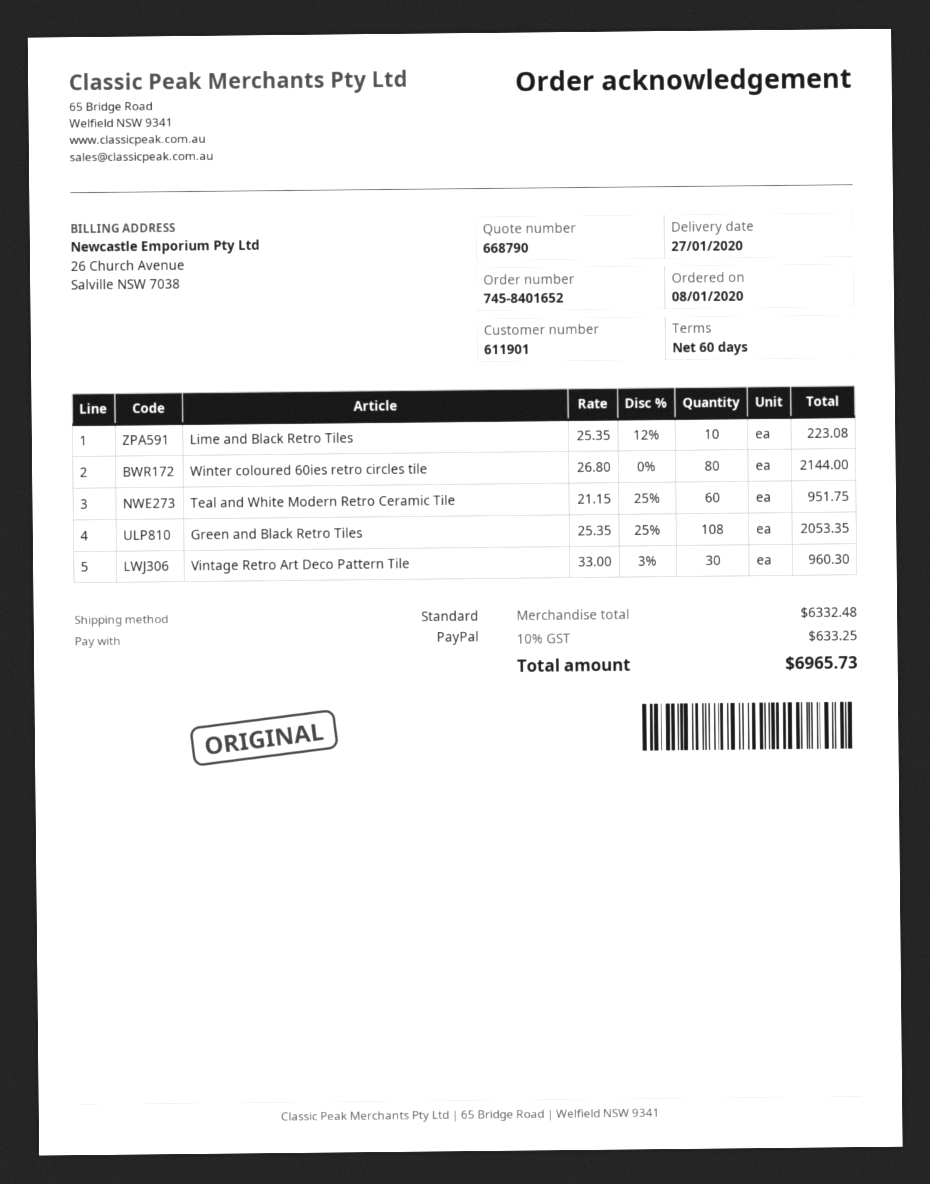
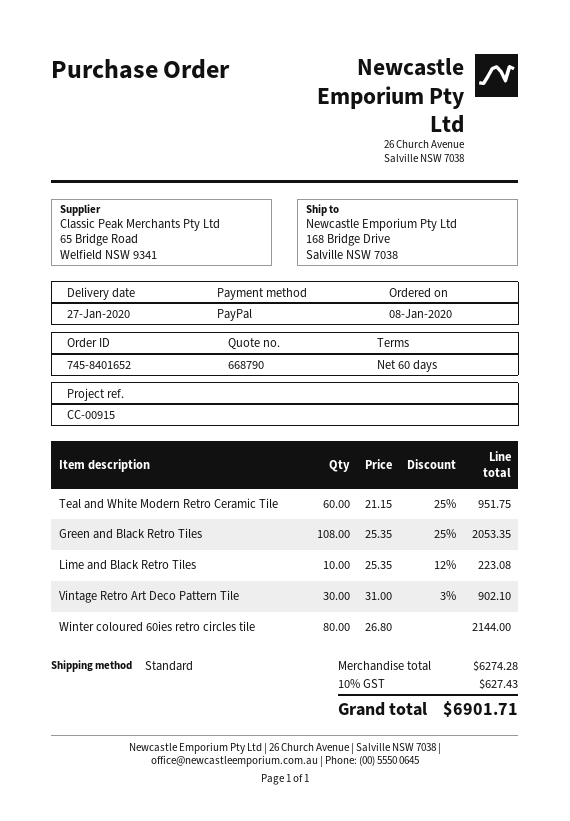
Vintage Retro Art Deco Pattern Tile: 30 x 33.00 - 3% = 960.30 -> 30 x 31.00 - 3% = 902.10
subtotal: 6332.48 -> 6274.28
tax: 10% = 633.25 -> 10% = 627.43
total: 6965.73 -> 6901.71

